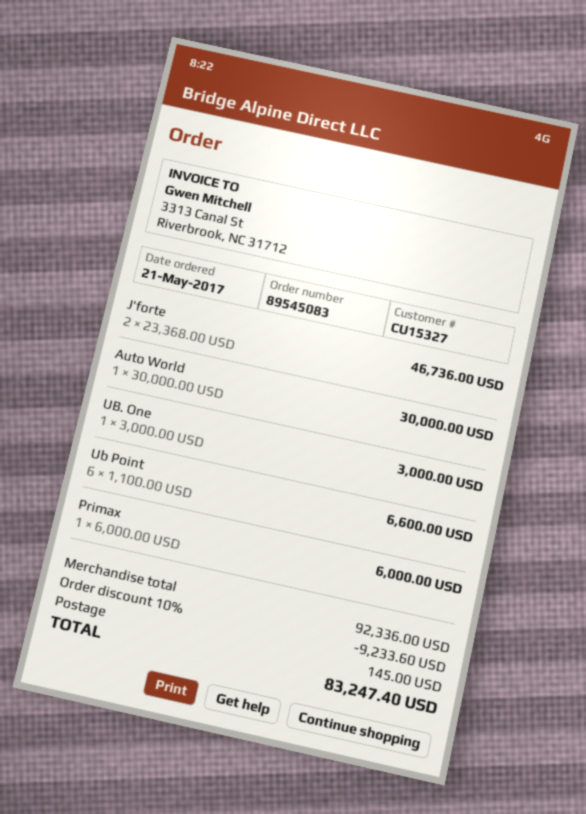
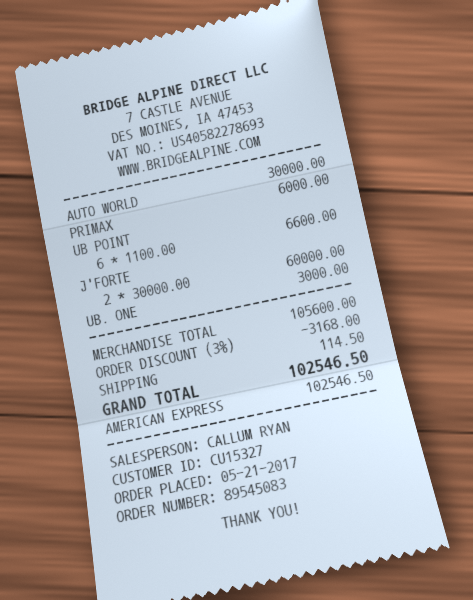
J'forte: 2 x 23368.00 = 46736.00 -> 2 x 30000.00 = 60000.00
subtotal: 92336.00 -> 105600.00
discount: 10% = 9233.60 -> 3% = 3168.00
shipping: 145.00 -> 114.50
total: 83247.40 -> 102546.50

